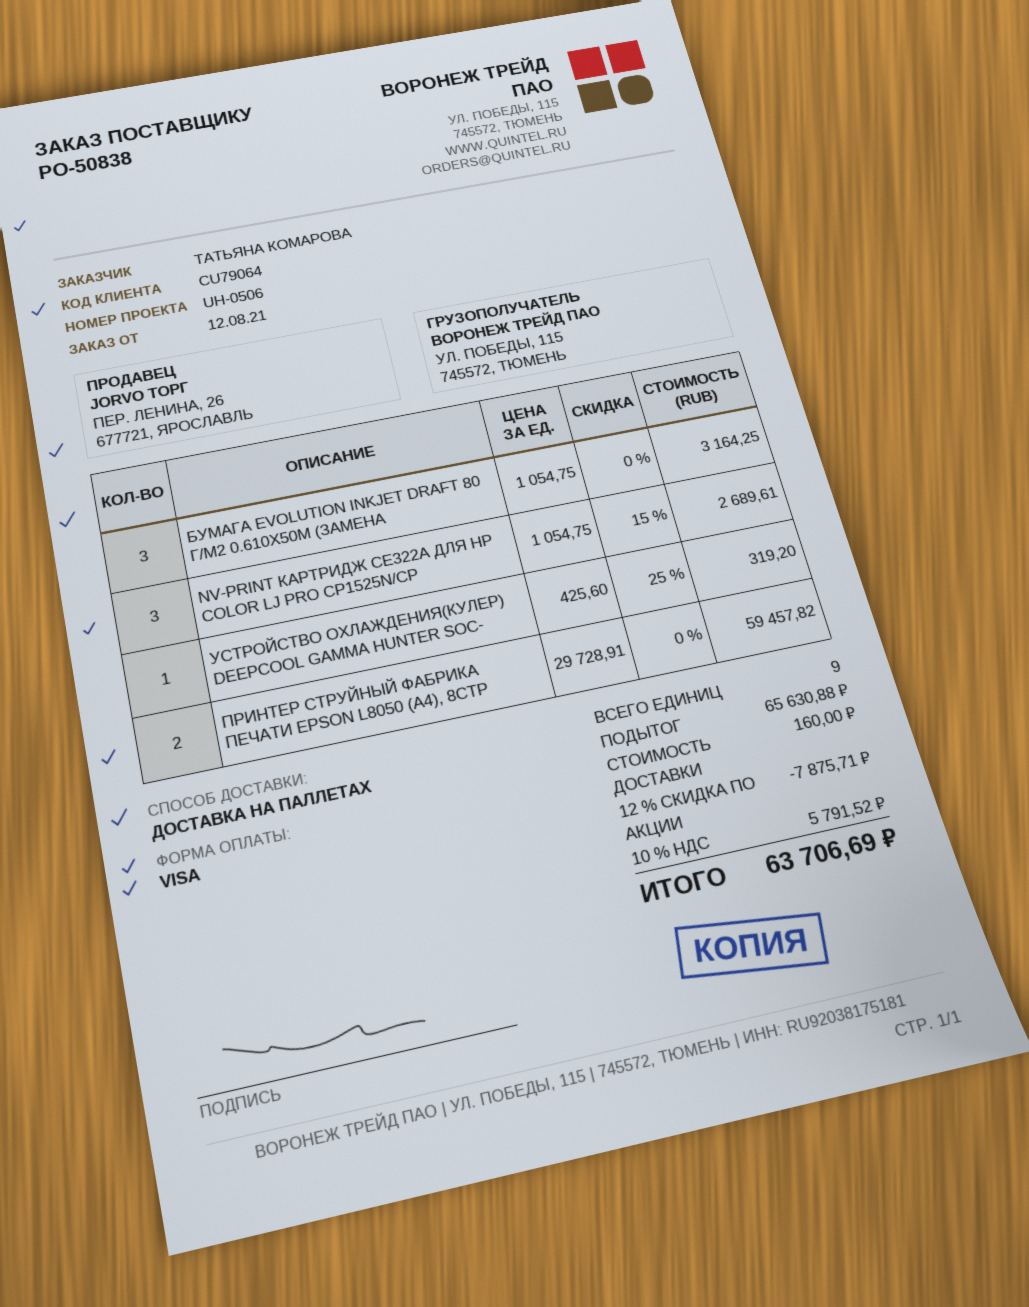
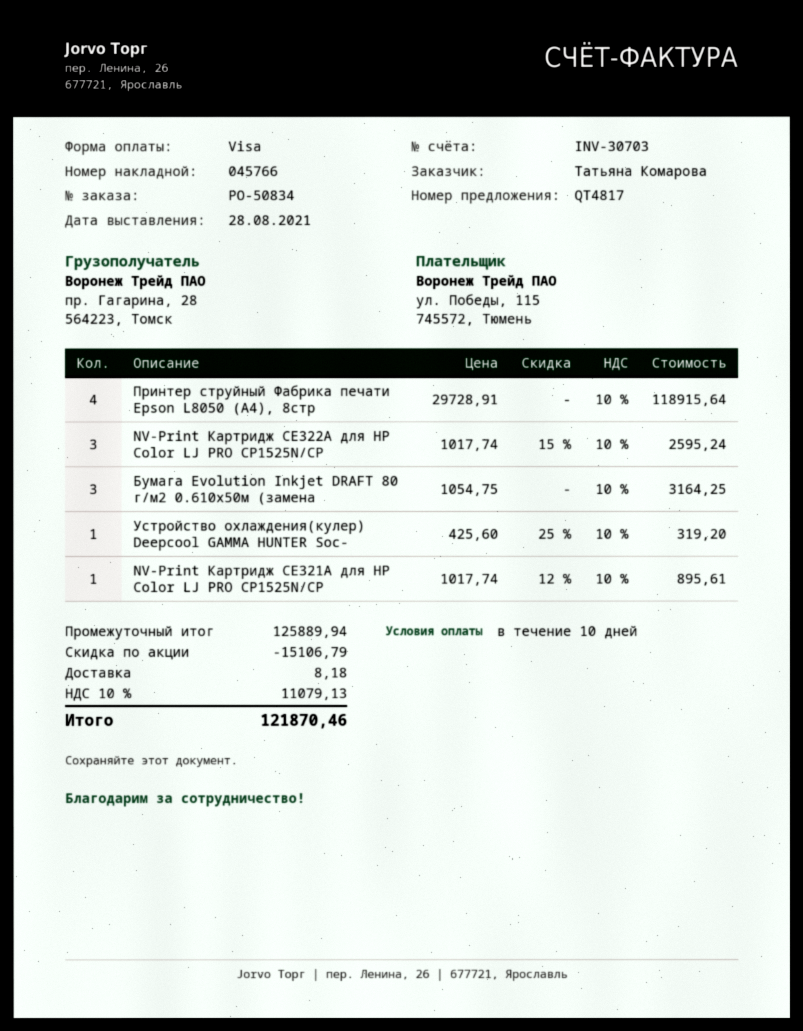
order number: PO-50838 -> PO-50834
ship to: УЛ. ПОБЕДЫ, 115, 745572, ТЮМЕНЬ -> пр. Гагарина, 28, 564223, Томск
NV-PRINT КАРТРИДЖ CE322A ДЛЯ HP COLOR LJ PRO CP1525N/CP: 3 x 1054.75 - 15% = 2689.61 -> 3 x 1017.74 - 15% = 2595.24
ПРИНТЕР СТРУЙНЫЙ ФАБРИКА ПЕЧАТИ EPSON L8050 (A4), 8СТР: 2 x 29728.91 = 59457.82 -> 4 x 29728.91 = 118915.64
NV-Print Картридж CE321A для HP Color LJ PRO CP1525N/CP: none -> 1 x 1017.74 - 12% = 895.61
subtotal: 65630.88 -> 125889.94
discount: 7875.71 -> 15106.79
shipping: 160.00 -> 8.18
tax: 10% = 5791.52 -> 10% = 11079.13
total: 63706.69 -> 121870.46

